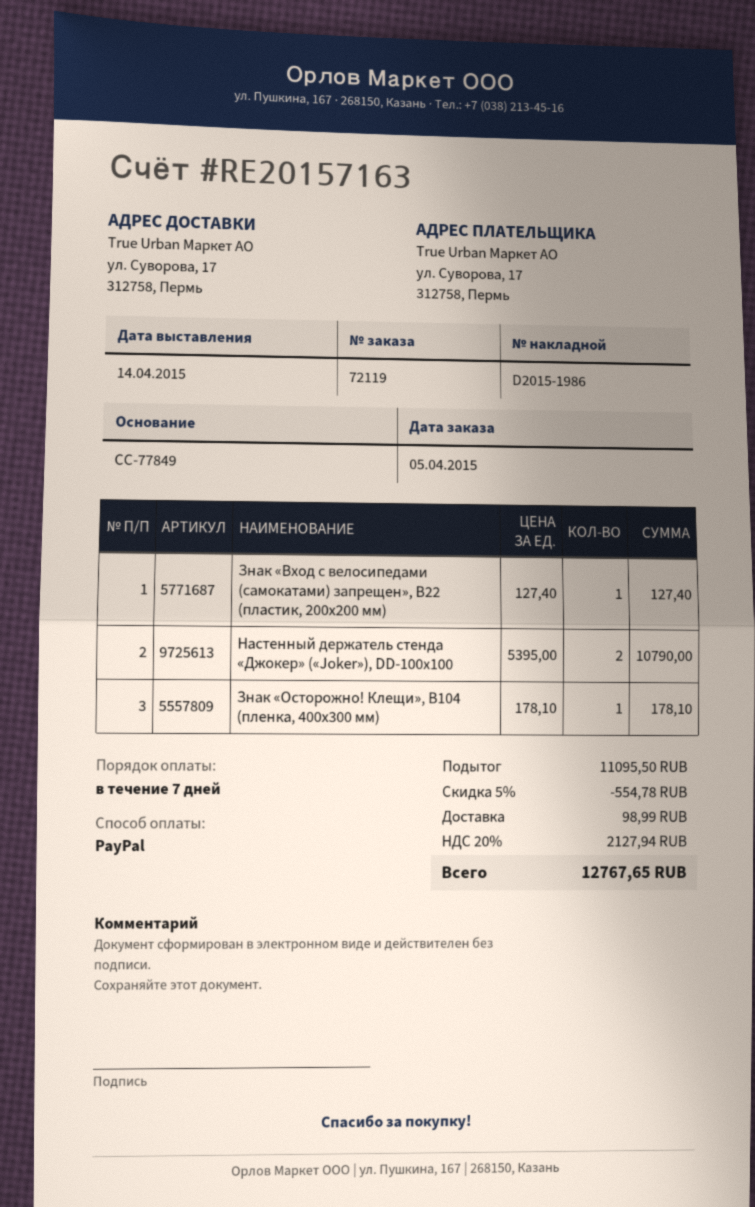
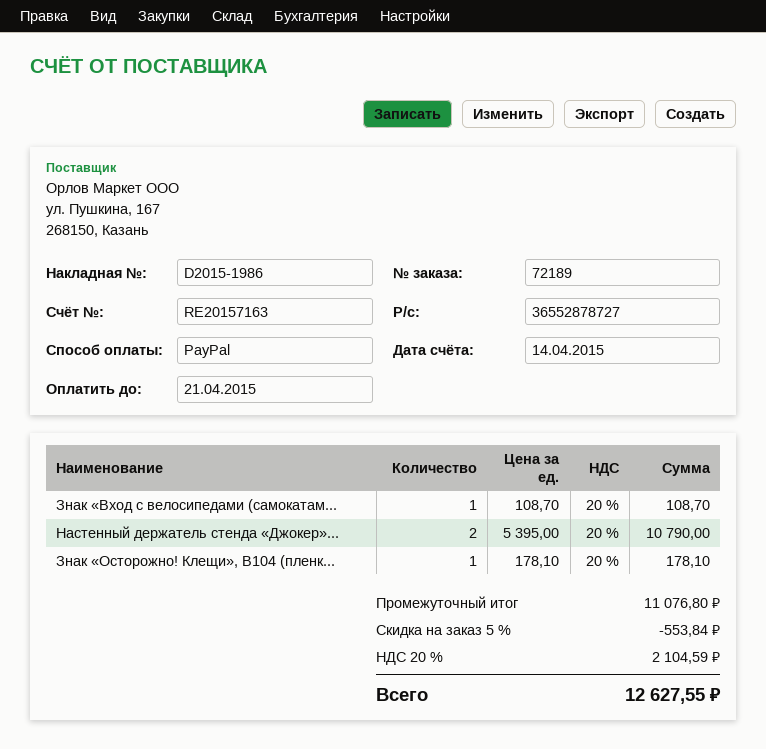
order number: 72119 -> 72189
Знак «Вход с велосипедами (самокатами) запрещен», B22 (пластик, 200х200 мм): 1 x 127.40 = 127.40 -> 1 x 108.70 = 108.70
subtotal: 11095.50 -> 11076.80
discount: 5% = 554.78 -> 5% = 553.84
shipping: 98.99 -> none
tax: 20% = 2127.94 -> 20% = 2104.59
total: 12767.65 -> 12627.55

